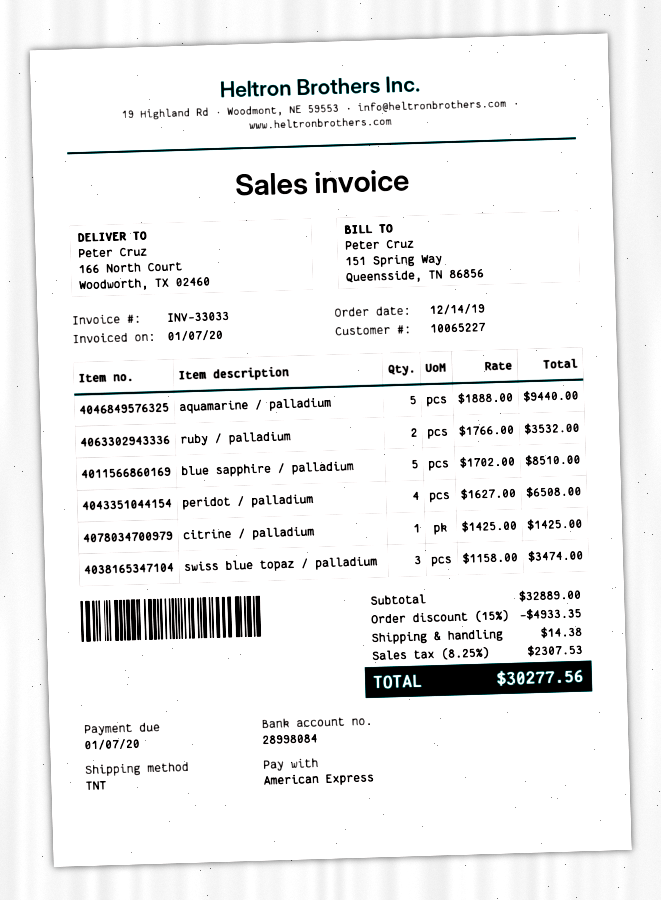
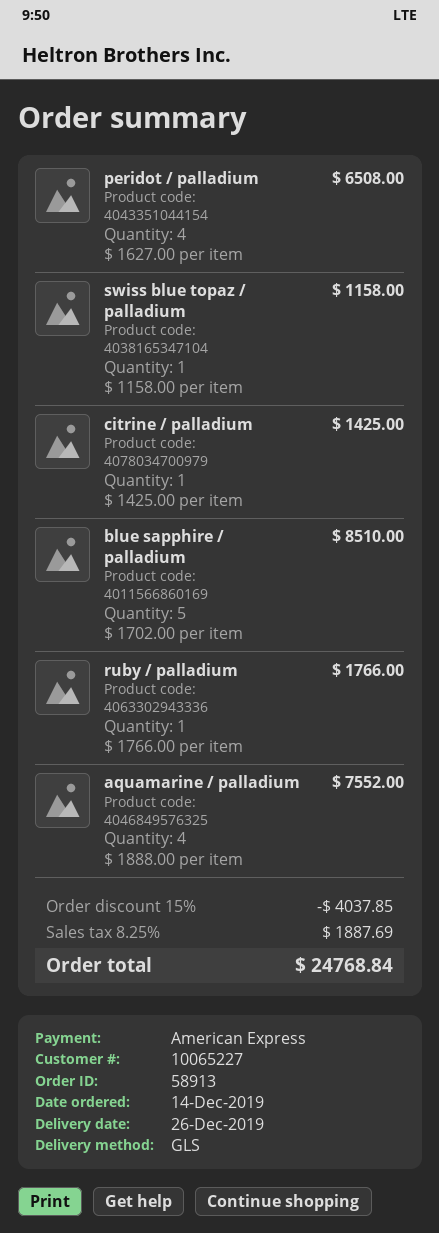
shipping method: TNT -> GLS
aquamarine / palladium: 5 x 1888.00 = 9440.00 -> 4 x 1888.00 = 7552.00
ruby / palladium: 2 x 1766.00 = 3532.00 -> 1 x 1766.00 = 1766.00
swiss blue topaz / palladium: 3 x 1158.00 = 3474.00 -> 1 x 1158.00 = 1158.00
discount: 15% = 4933.35 -> 15% = 4037.85
shipping: 14.38 -> none
tax: 8.25% = 2307.53 -> 8.25% = 1887.69
total: 30277.56 -> 24768.84

